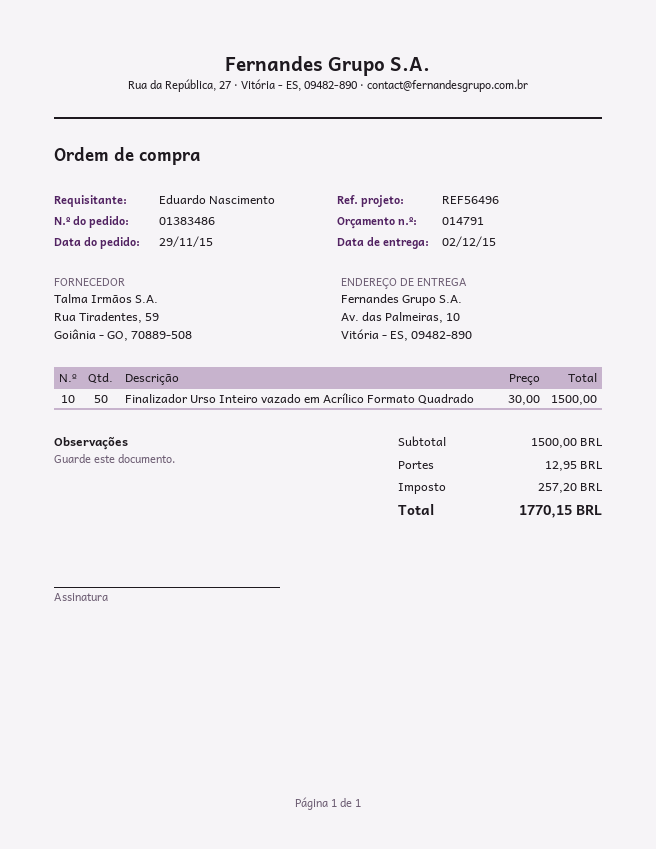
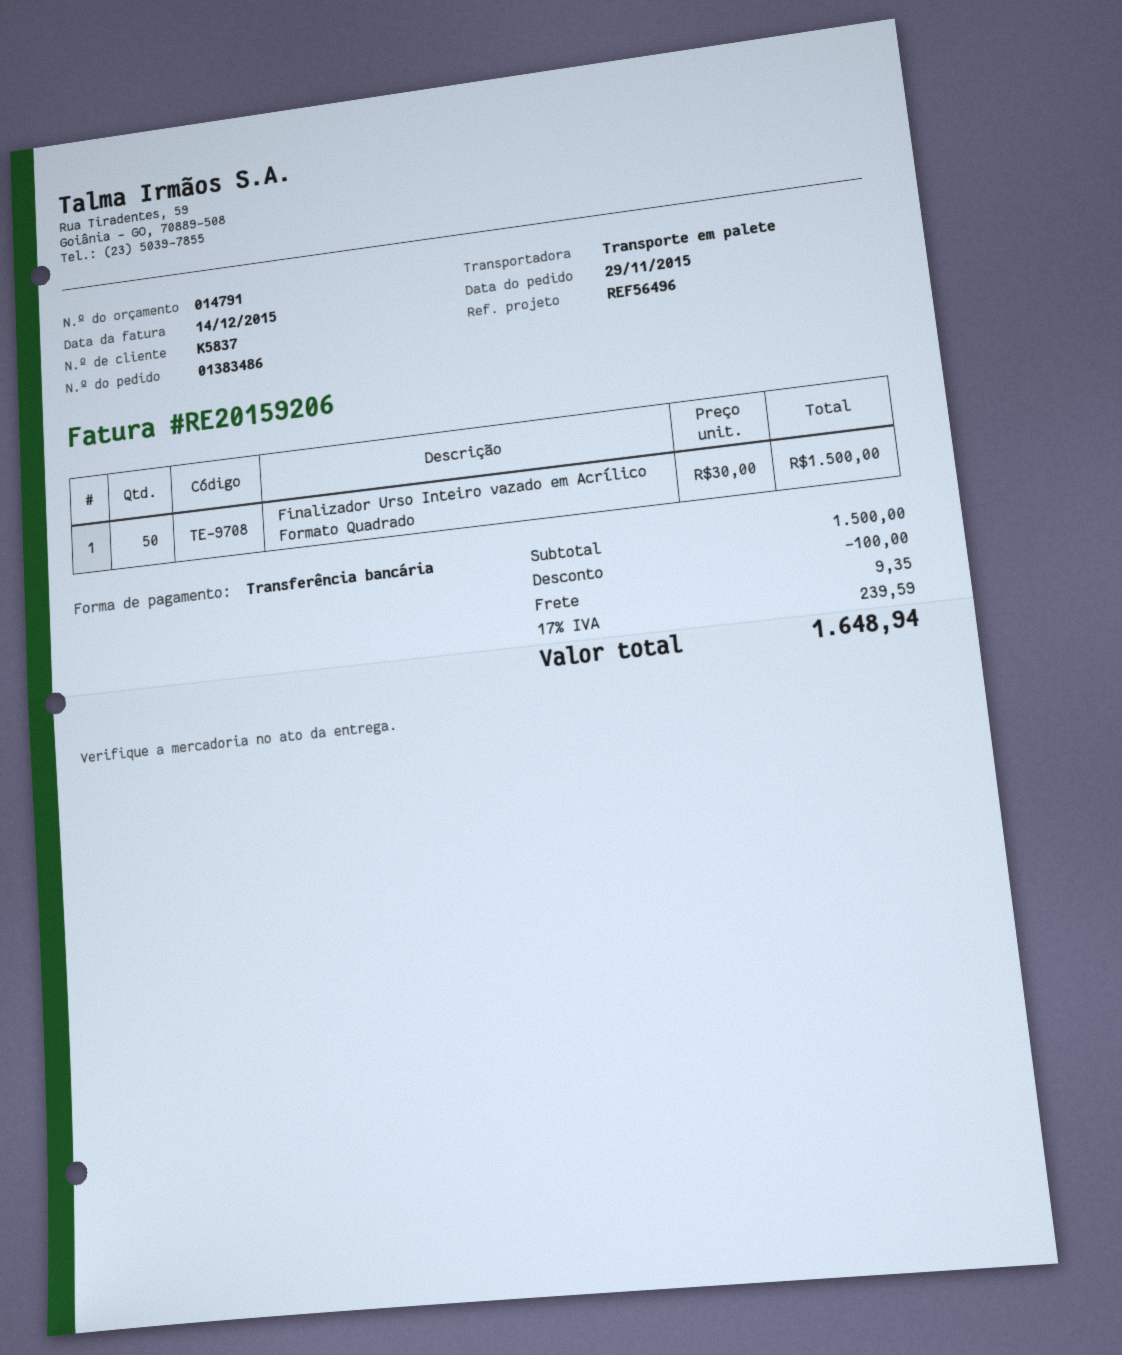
discount: none -> 100.00
shipping: 12.95 -> 9.35
tax: 257.20 -> 239.59
total: 1770.15 -> 1648.94

